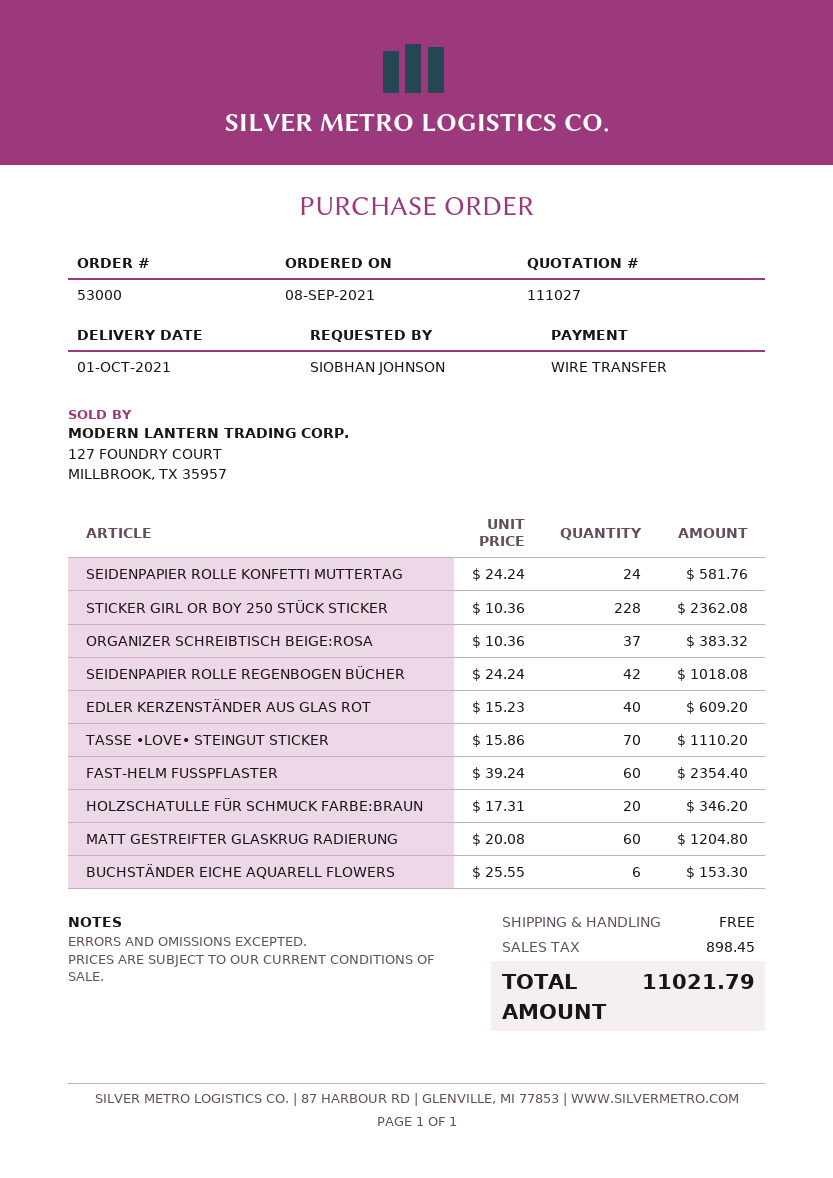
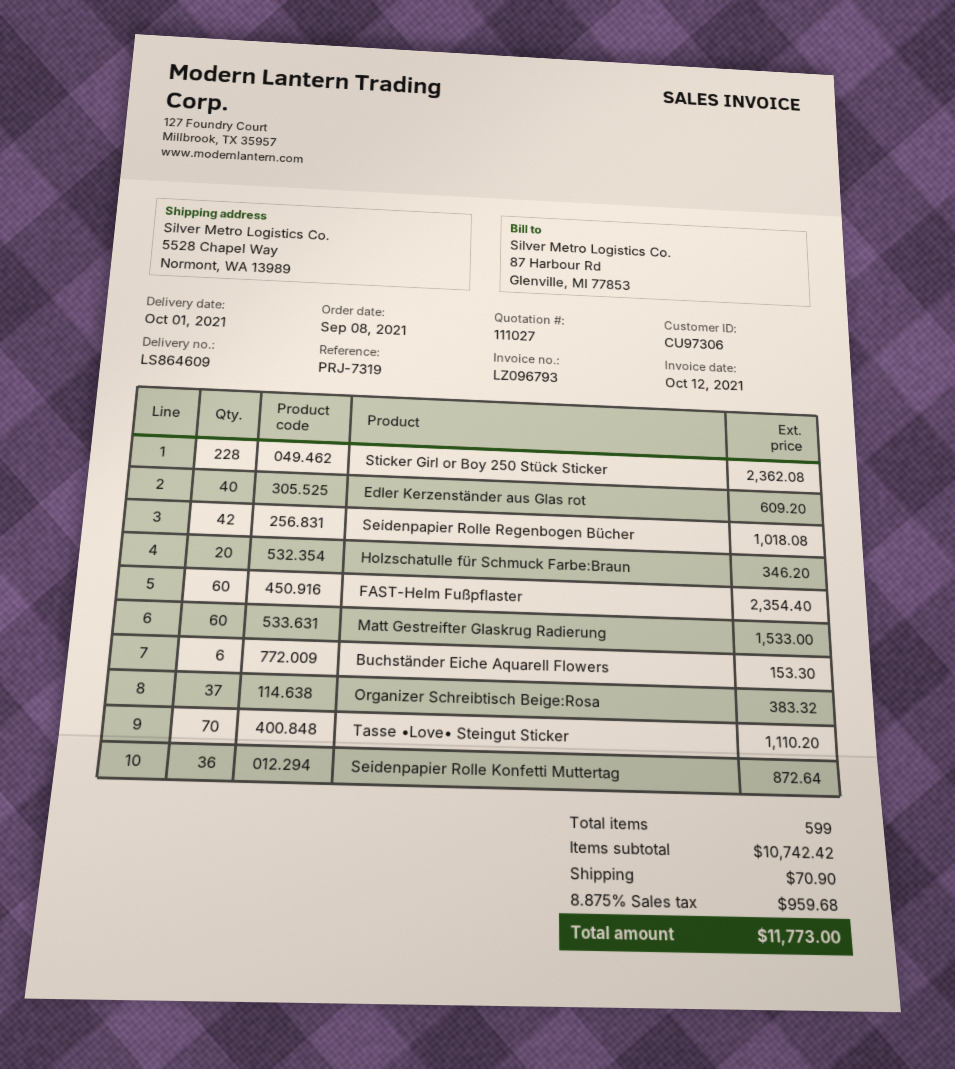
SEIDENPAPIER ROLLE KONFETTI MUTTERTAG: 24 for 581.76 -> 36 for 872.64
MATT GESTREIFTER GLASKRUG RADIERUNG: 60 for 1204.80 -> 60 for 1533.00
shipping: 0.00 -> 70.90
tax: 898.45 -> 959.68
total: 11021.79 -> 11773.00

